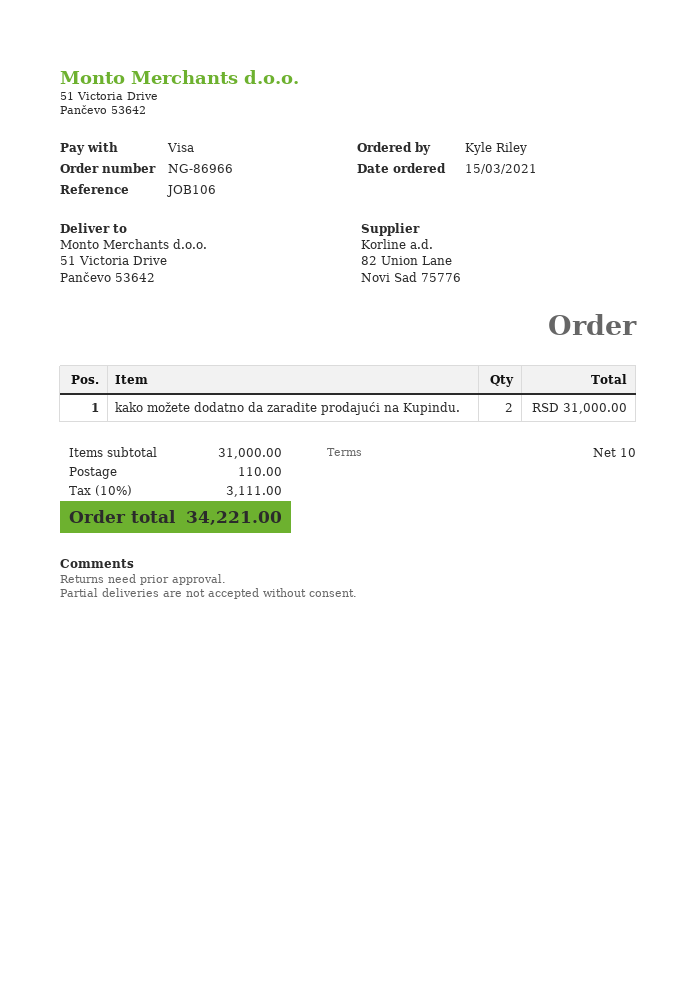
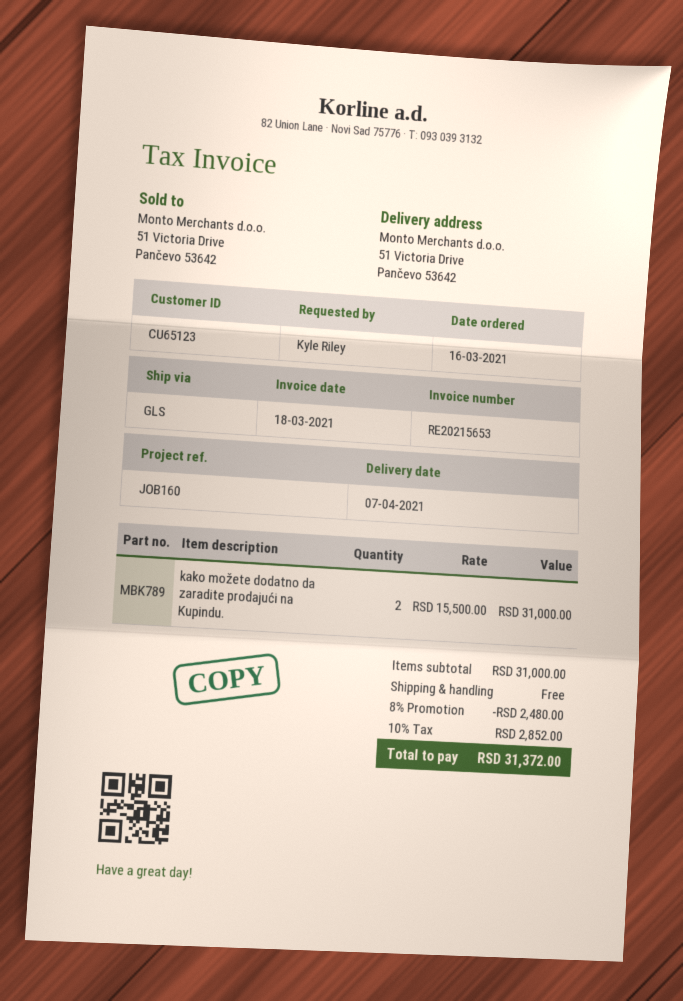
order date: 2021-03-15 -> 2021-03-16
reference: JOB106 -> JOB160
discount: none -> 8% = 2480.00
shipping: 110.00 -> 0.00
tax: 10% = 3111.00 -> 10% = 2852.00
total: 34221.00 -> 31372.00

